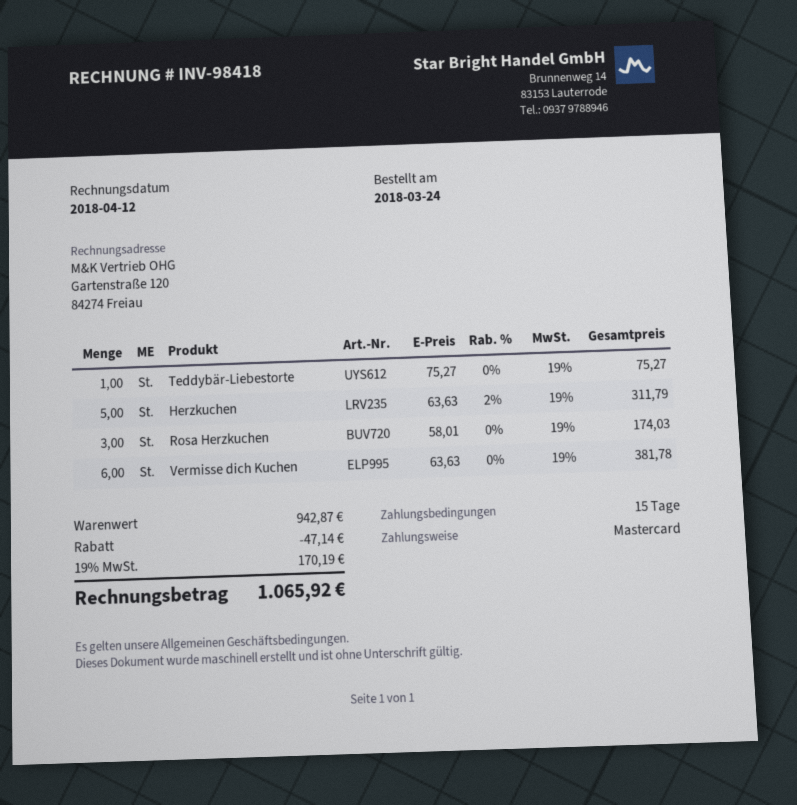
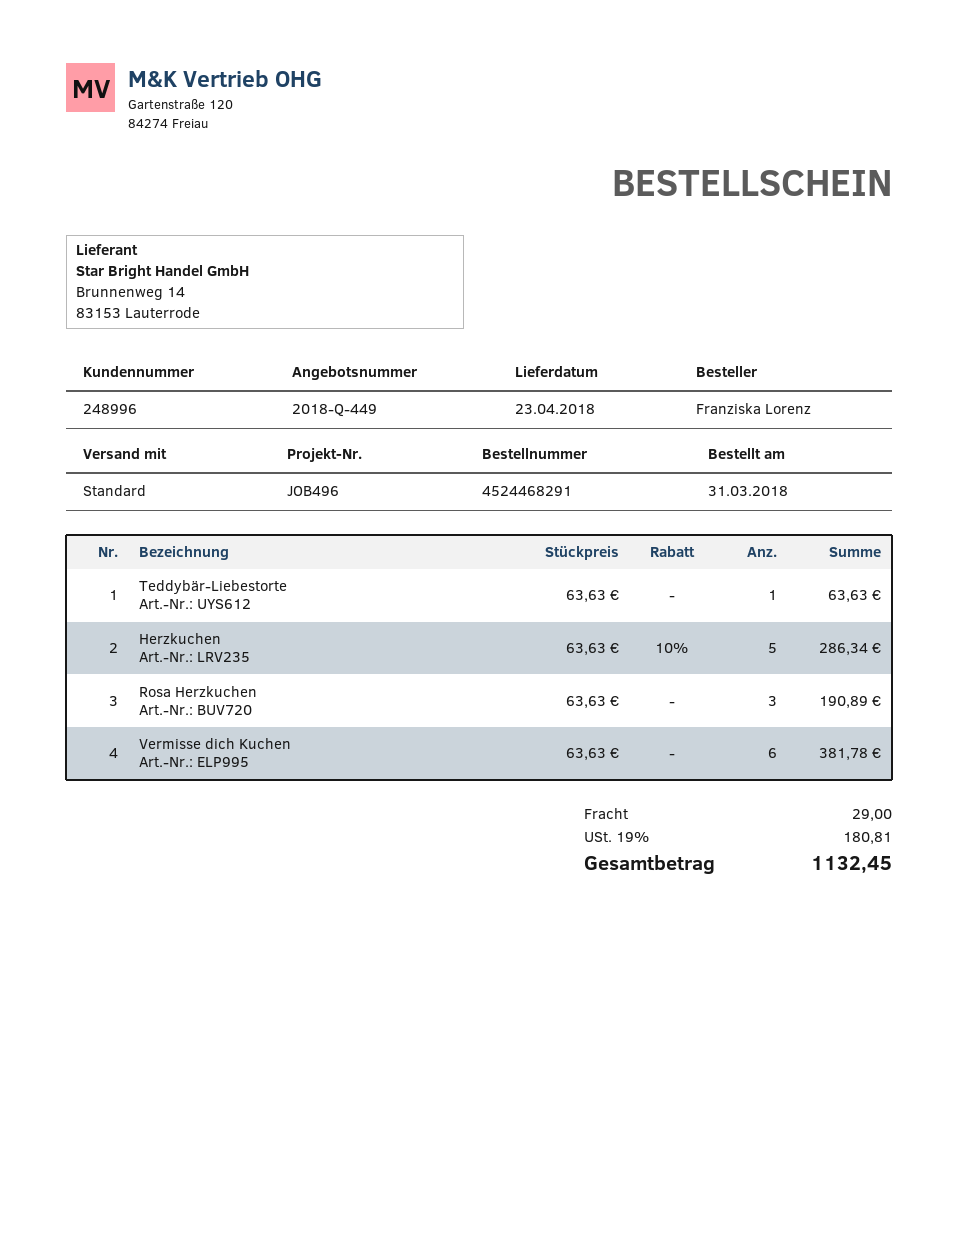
order date: 2018-03-24 -> 2018-03-31
Teddybär-Liebestorte: 1 x 75.27 = 75.27 -> 1 x 63.63 = 63.63
Herzkuchen: 5 x 63.63 - 2% = 311.79 -> 5 x 63.63 - 10% = 286.34
Rosa Herzkuchen: 3 x 58.01 = 174.03 -> 3 x 63.63 = 190.89
discount: 47.14 -> none
shipping: none -> 29.00
tax: 19% = 170.19 -> 19% = 180.81
total: 1065.92 -> 1132.45

